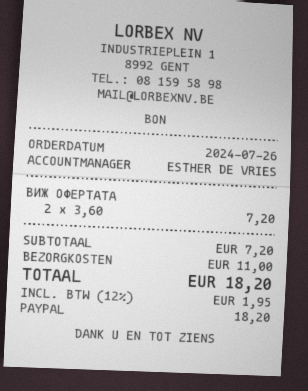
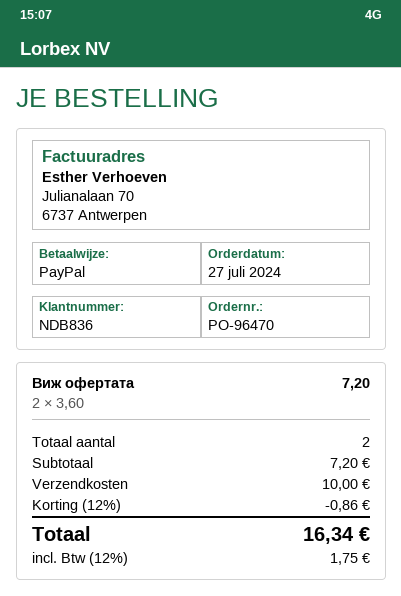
order date: 2024-07-26 -> 2024-07-27
discount: none -> 12% = 0.86
shipping: 11.00 -> 10.00
tax: 12% = 1.95 -> 12% = 1.75
total: 18.20 -> 16.34

